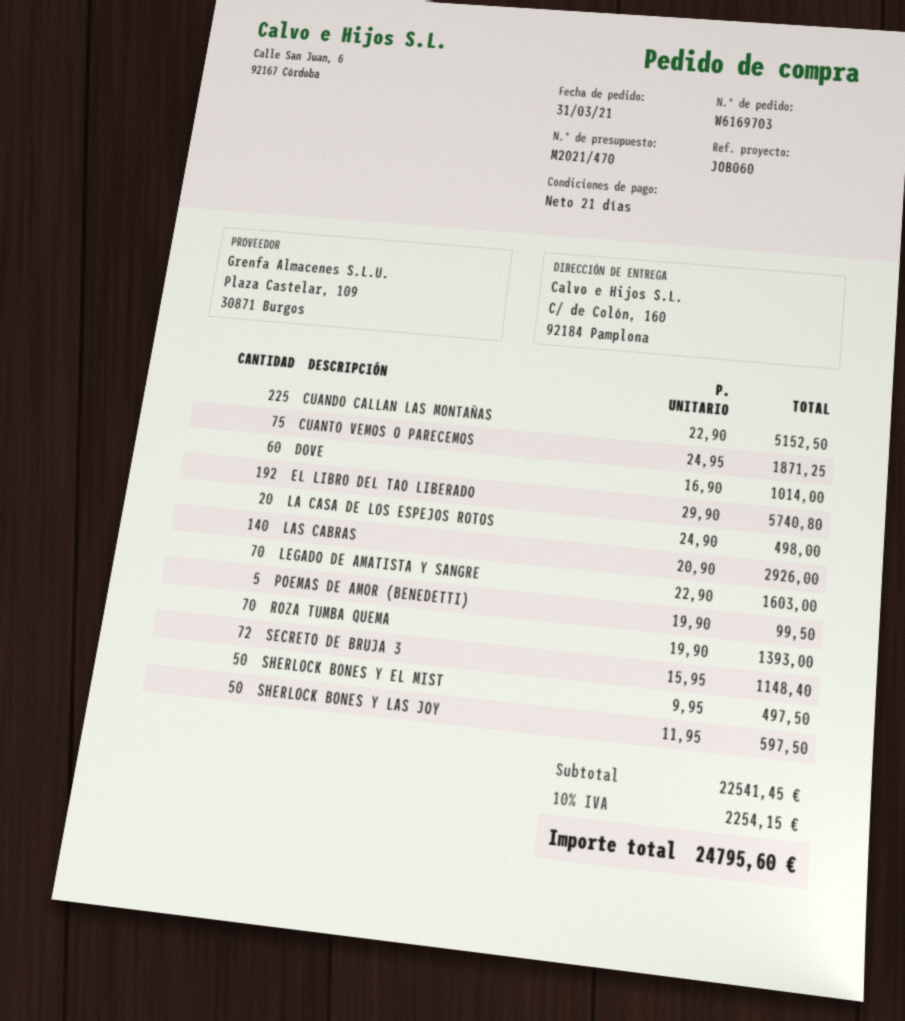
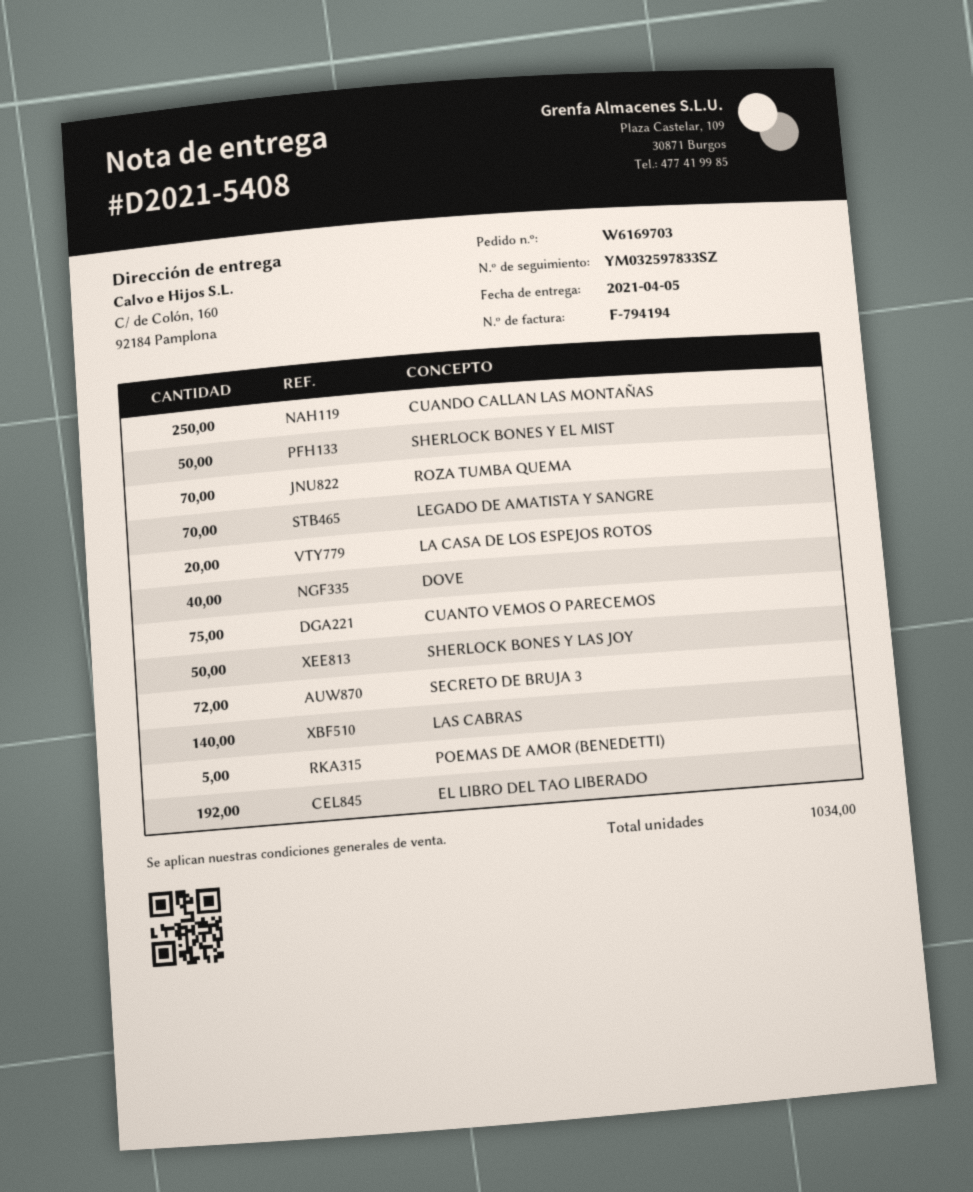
CUANDO CALLAN LAS MONTAÑAS: 225 -> 250
DOVE: 60 -> 40

